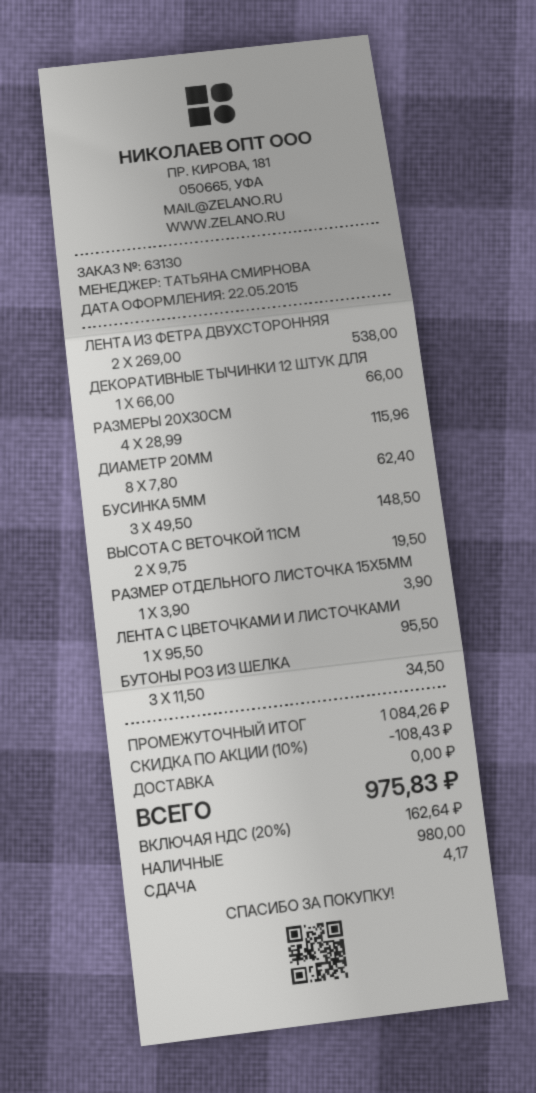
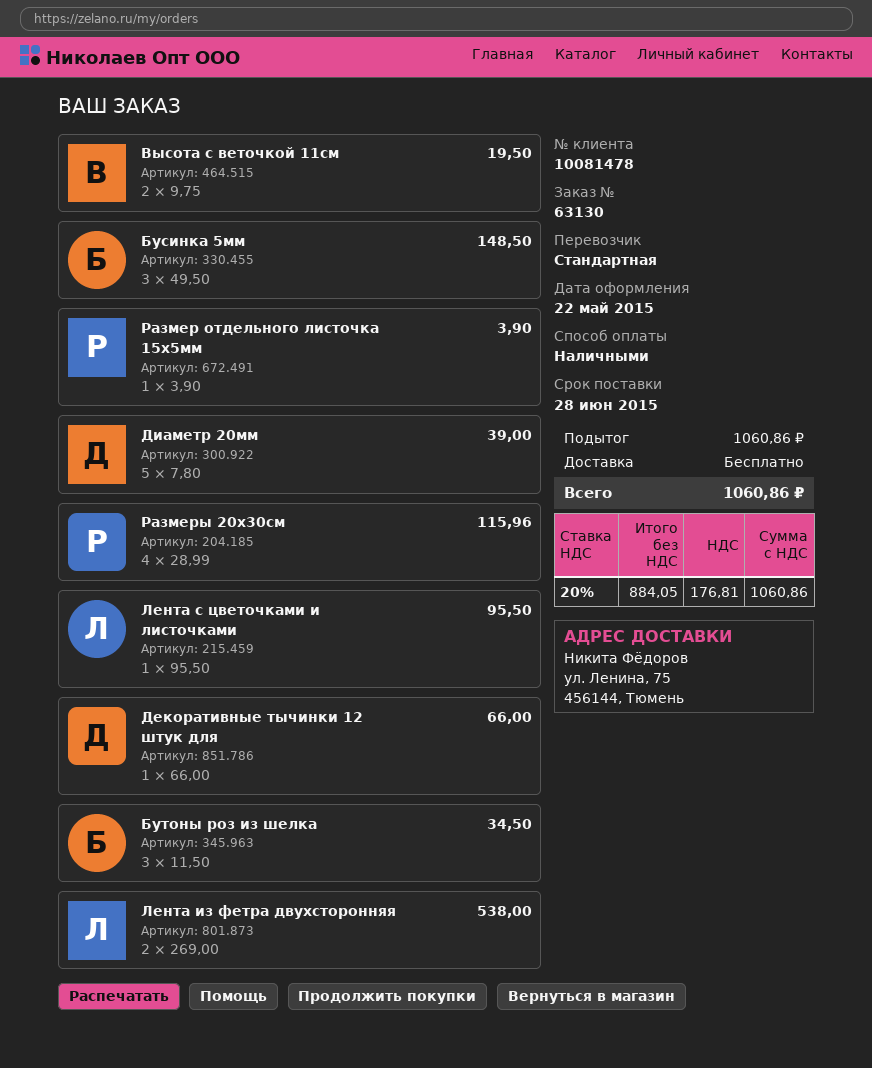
ДИАМЕТР 20ММ: 8 x 7.80 = 62.40 -> 5 x 7.80 = 39.00
subtotal: 1084.26 -> 1060.86
discount: 10% = 108.43 -> none
tax: 20% = 162.64 -> 20% = 176.81
total: 975.83 -> 1060.86

